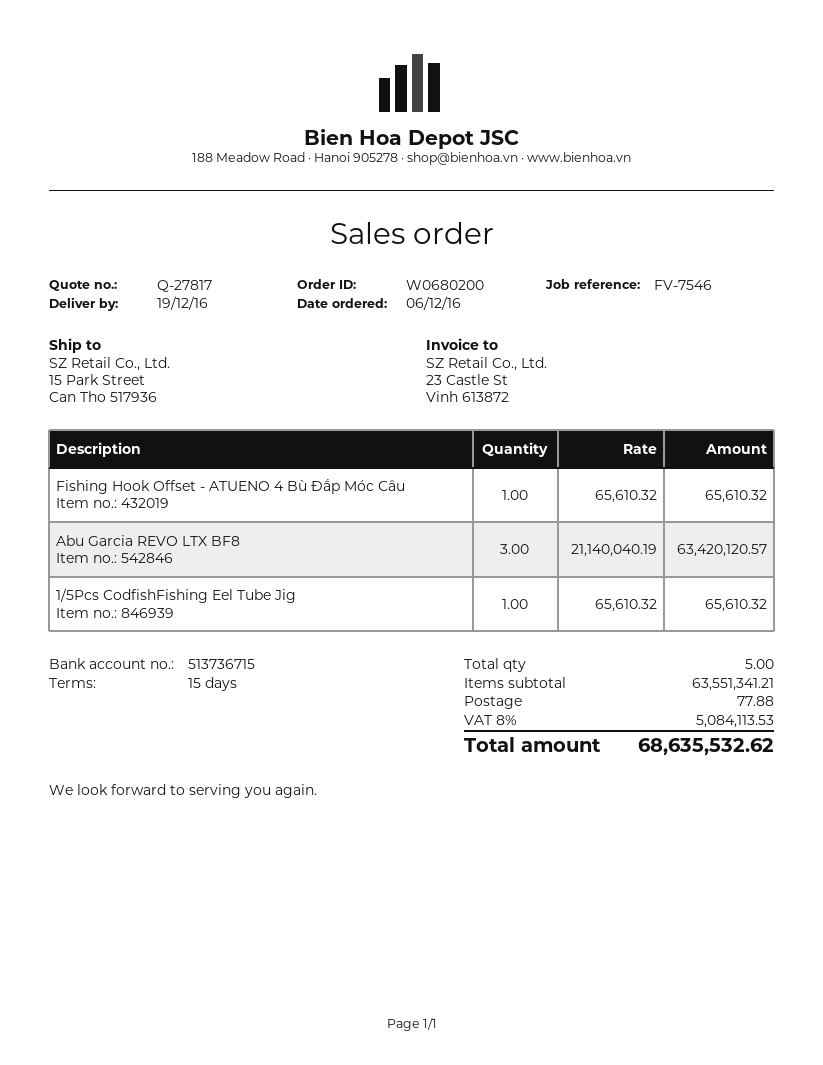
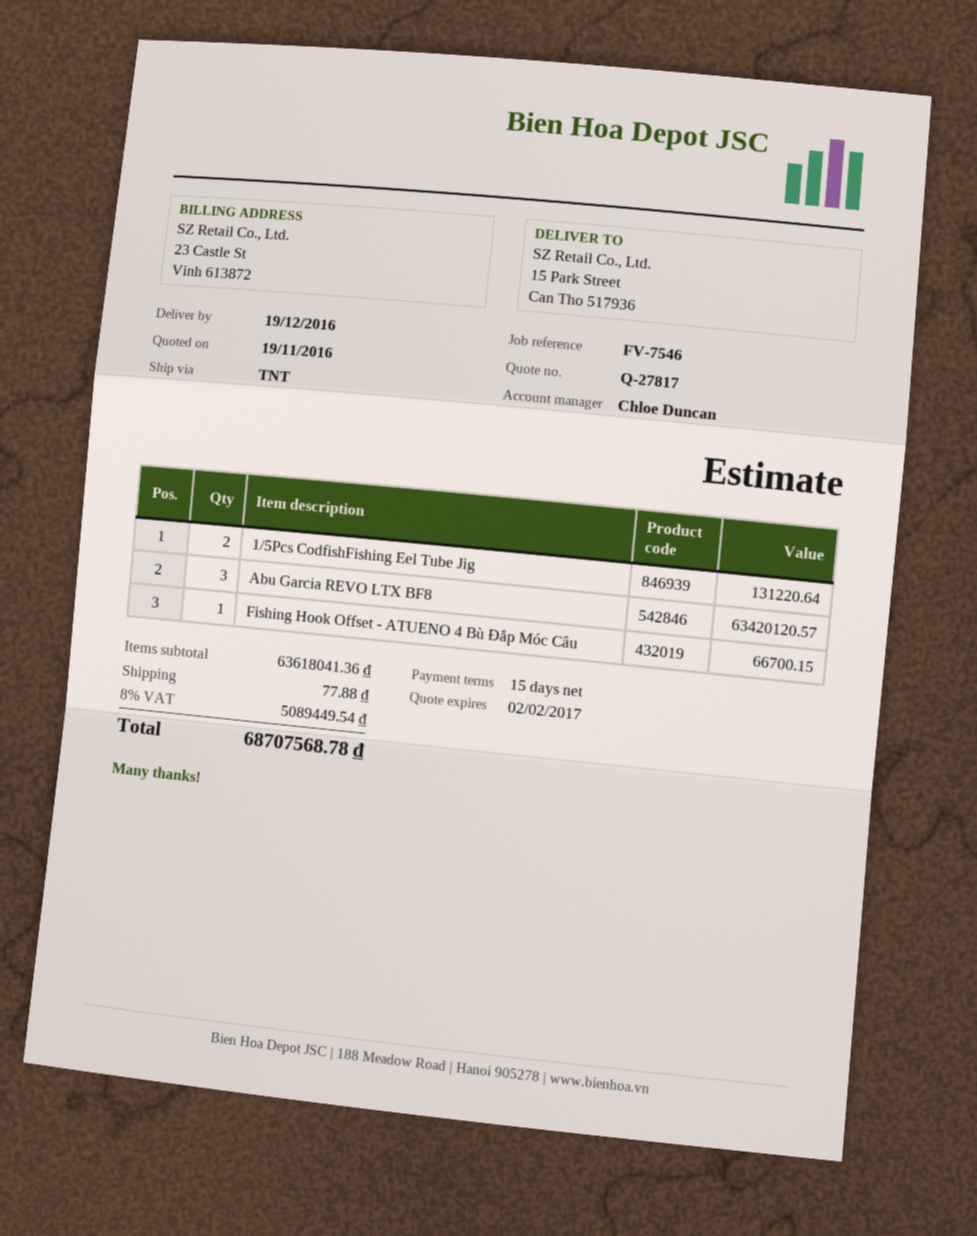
Fishing Hook Offset - ATUENO 4 Bù Đắp Móc Câu: 1 for 65610.32 -> 1 for 66700.15
1/5Pcs CodfishFishing Eel Tube Jig: 1 for 65610.32 -> 2 for 131220.64
subtotal: 63551341.21 -> 63618041.36
tax: 8% = 5084113.53 -> 8% = 5089449.54
total: 68635532.62 -> 68707568.78

